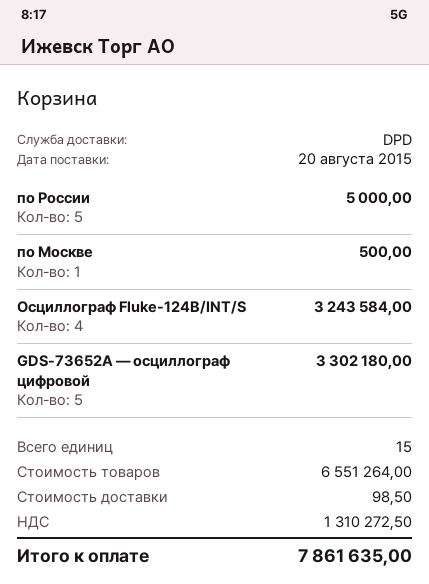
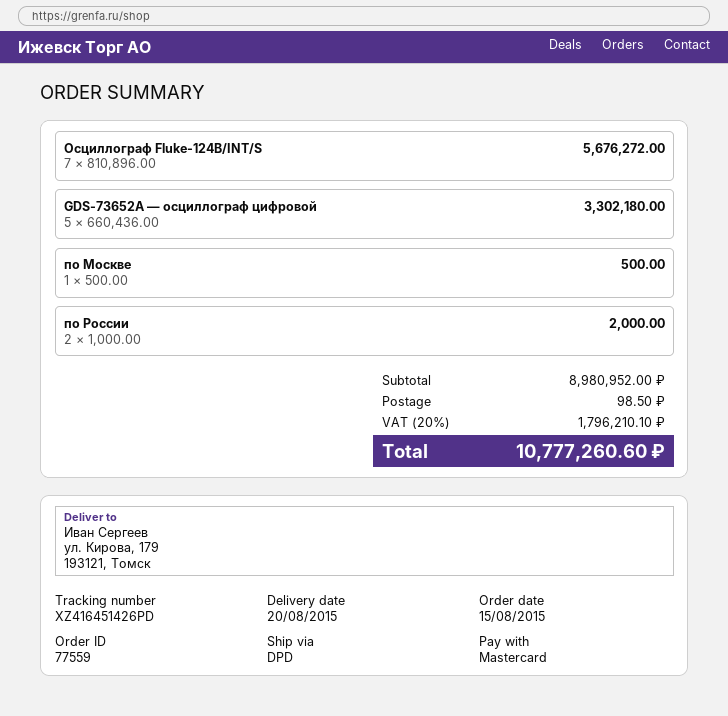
по России: 5 for 5000.00 -> 2 for 2000.00
Осциллограф Fluke-124B/INT/S: 4 for 3243584.00 -> 7 for 5676272.00
subtotal: 6551264.00 -> 8980952.00
tax: 1310272.50 -> 1796210.10
total: 7861635.00 -> 10777260.60

